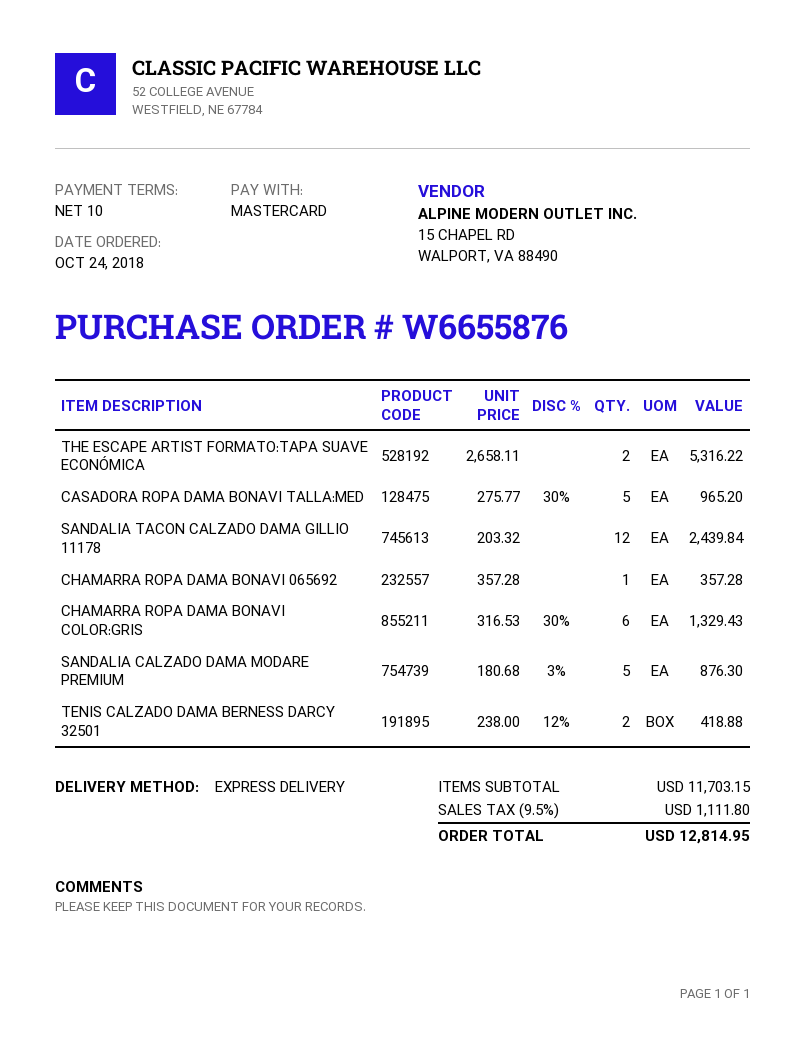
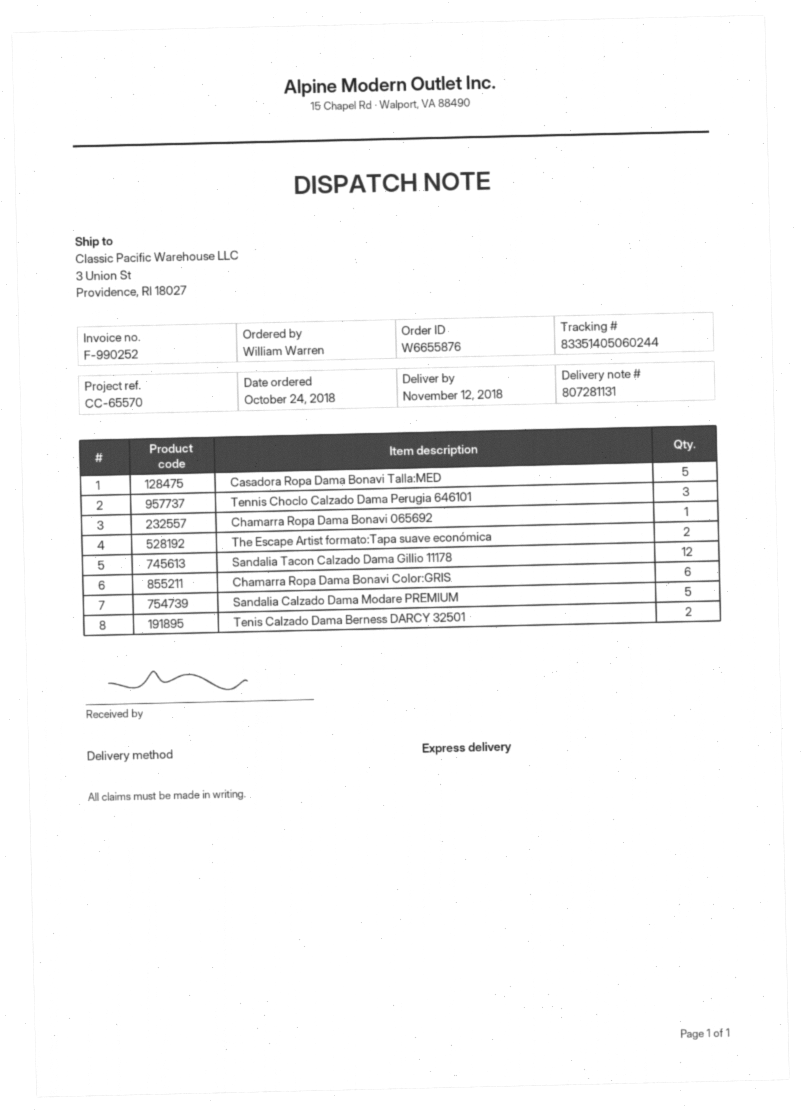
Tennis Choclo Calzado Dama Perugia 646101: none -> 3

